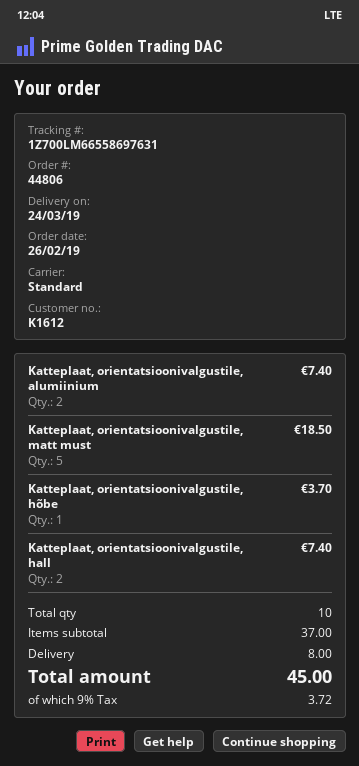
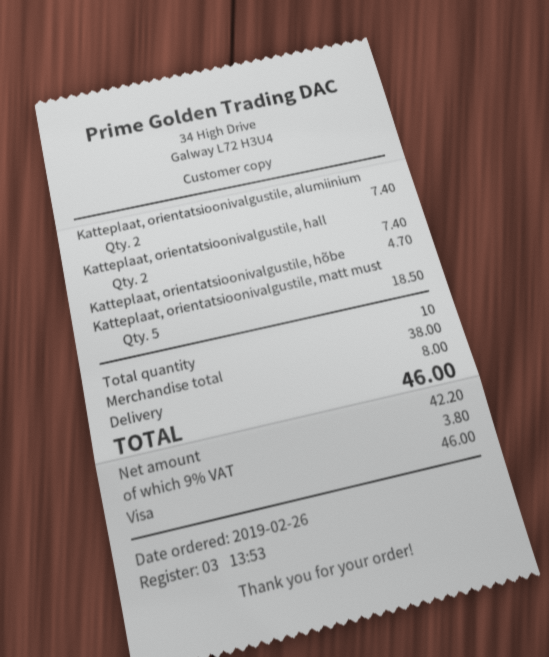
Katteplaat, orientatsioonivalgustile, hõbe: 1 for 3.70 -> 1 for 4.70
subtotal: 37.00 -> 38.00
tax: 9% = 3.72 -> 9% = 3.80
total: 45.00 -> 46.00

